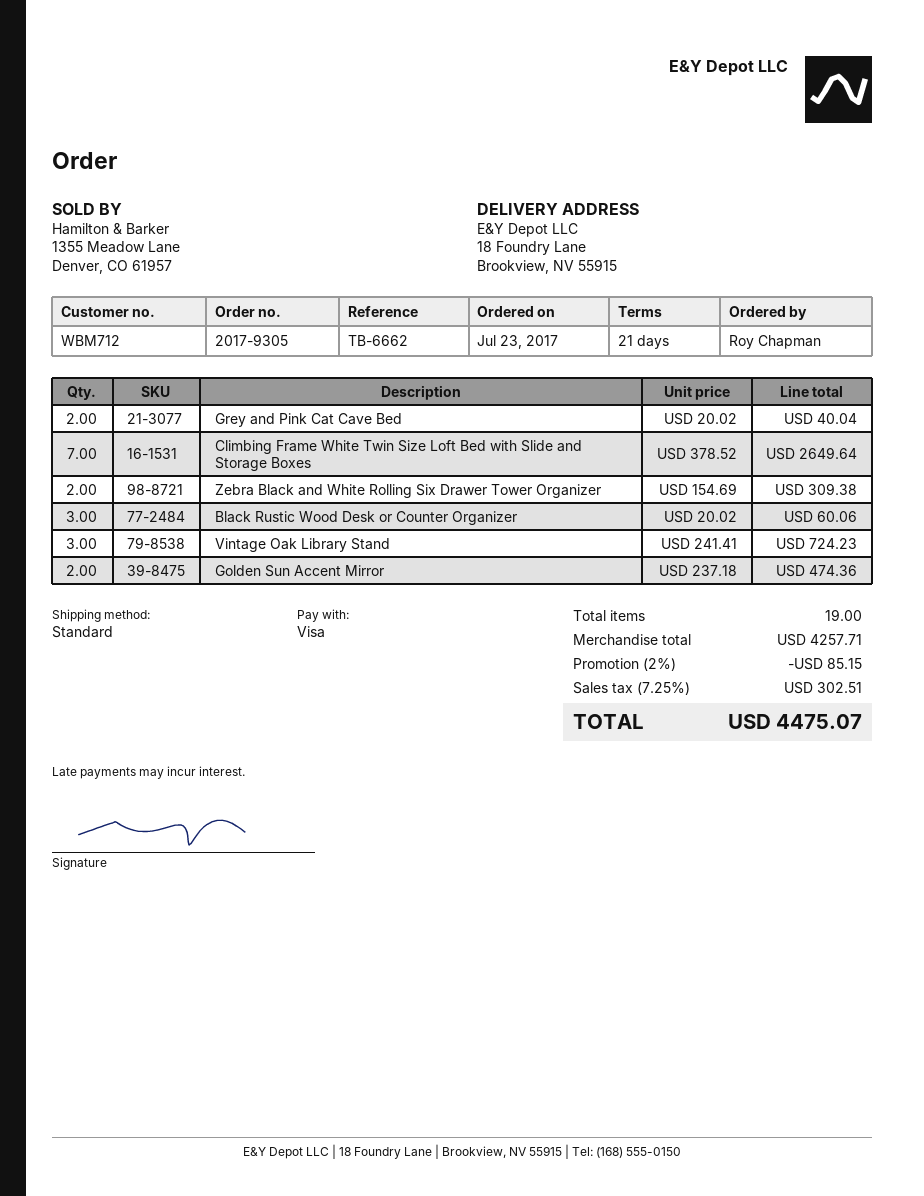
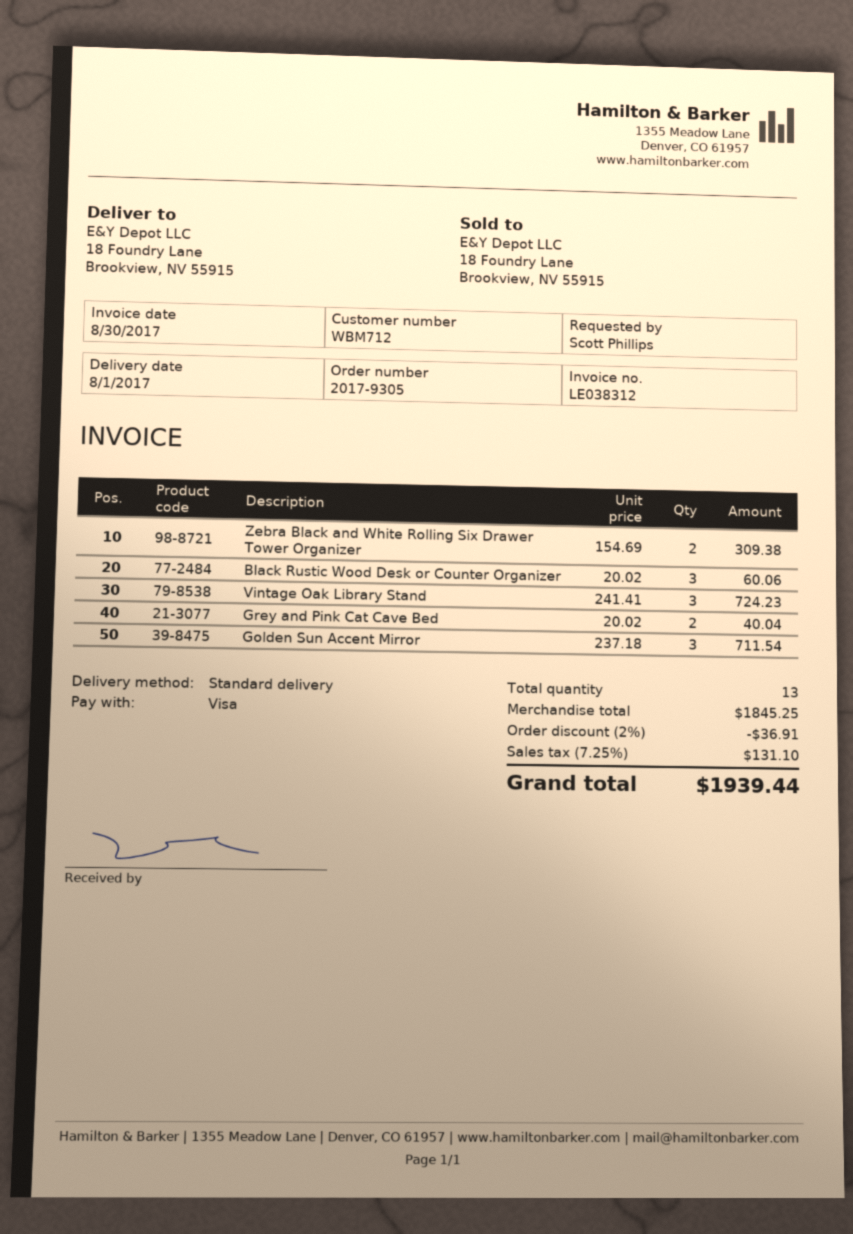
ordered by: Roy Chapman -> Scott Phillips
Climbing Frame White Twin Size Loft Bed with Slide and Storage Boxes: 7 x 378.52 = 2649.64 -> none
Golden Sun Accent Mirror: 2 x 237.18 = 474.36 -> 3 x 237.18 = 711.54
total quantity: 19 -> 13
subtotal: 4257.71 -> 1845.25
discount: 2% = 85.15 -> 2% = 36.91
tax: 7.25% = 302.51 -> 7.25% = 131.10
total: 4475.07 -> 1939.44

